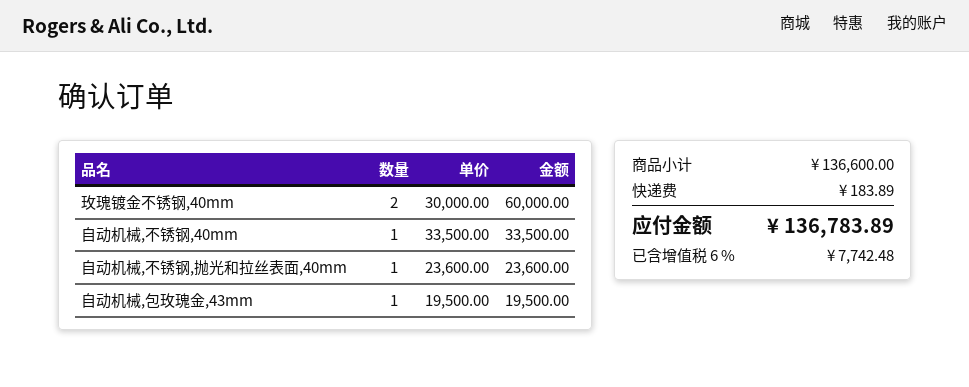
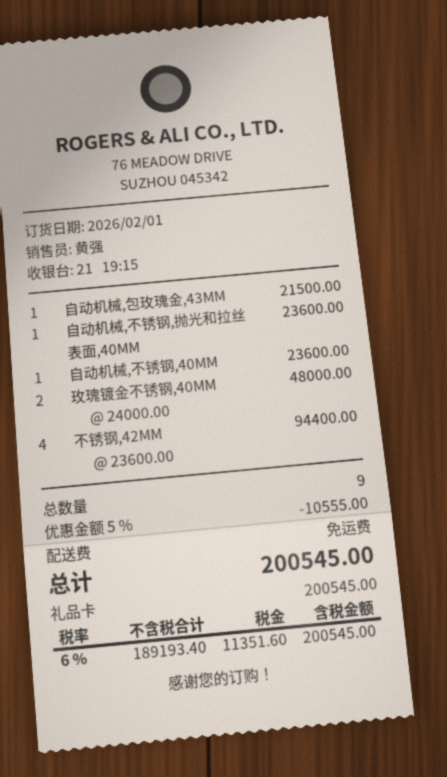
玫瑰镀金不锈钢,40mm: 2 x 30000.00 = 60000.00 -> 2 x 24000.00 = 48000.00
自动机械,不锈钢,40mm: 1 x 33500.00 = 33500.00 -> 1 x 23600.00 = 23600.00
自动机械,包玫瑰金,43mm: 1 x 19500.00 = 19500.00 -> 1 x 21500.00 = 21500.00
不锈钢,42MM: none -> 4 x 23600.00 = 94400.00
discount: none -> 5% = 10555.00
shipping: 183.89 -> 0.00
tax: 6% = 7742.48 -> 6% = 11351.60
total: 136783.89 -> 200545.00

